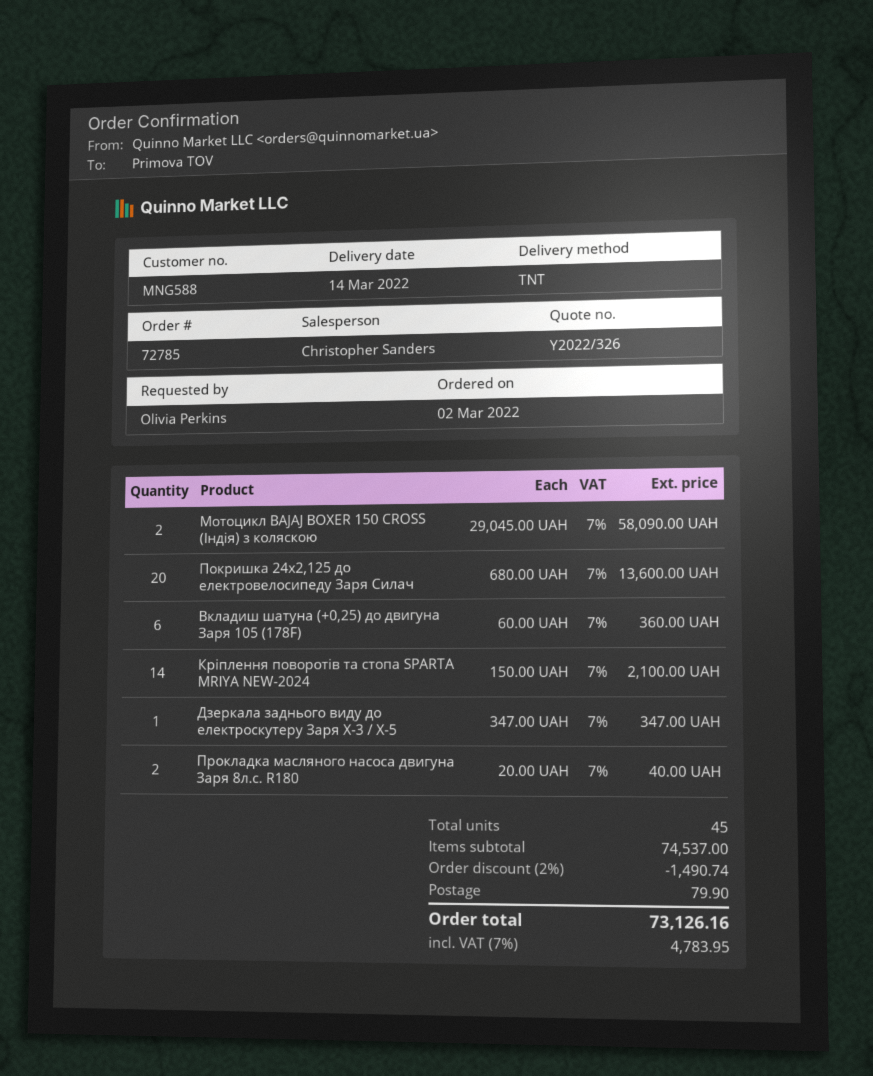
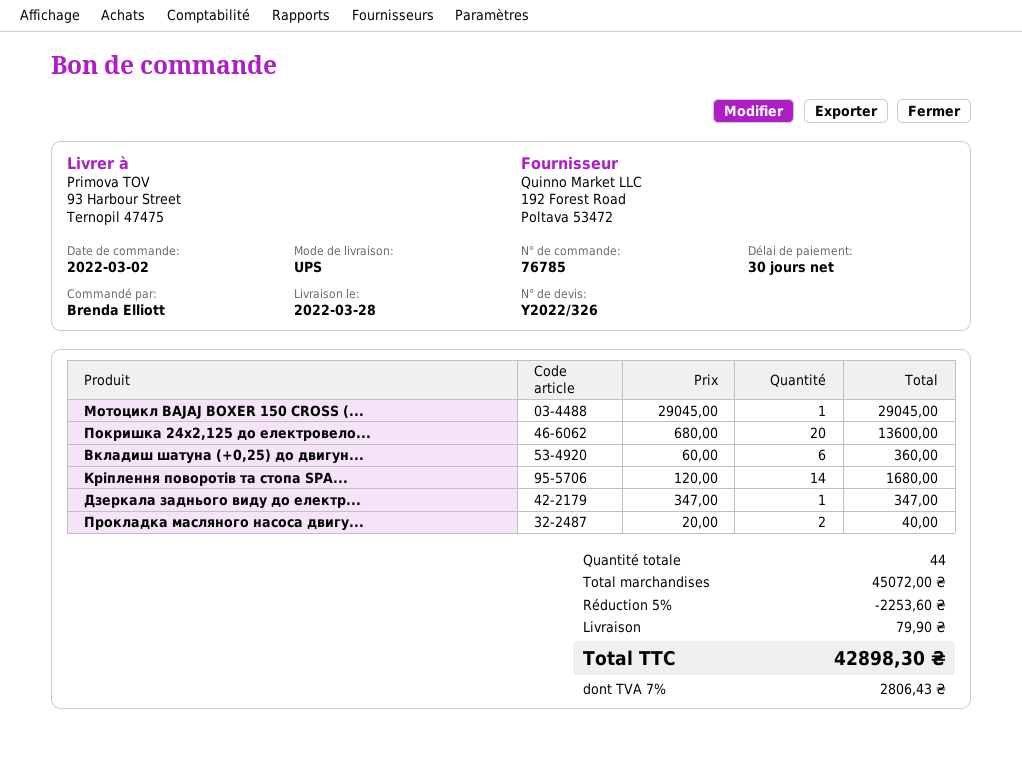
order number: 72785 -> 76785
delivery date: 2022-03-14 -> 2022-03-28
ordered by: Olivia Perkins -> Brenda Elliott
shipping method: TNT -> UPS
Мотоцикл BAJAJ BOXER 150 CROSS (Індія) з коляскою: 2 x 29045.00 = 58090.00 -> 1 x 29045.00 = 29045.00
Кріплення поворотів та стопа SPARTA MRIYA NEW-2024: 14 x 150.00 = 2100.00 -> 14 x 120.00 = 1680.00
total quantity: 45 -> 44
subtotal: 74537.00 -> 45072.00
discount: 2% = 1490.74 -> 5% = 2253.60
tax: 7% = 4783.95 -> 7% = 2806.43
total: 73126.16 -> 42898.30

